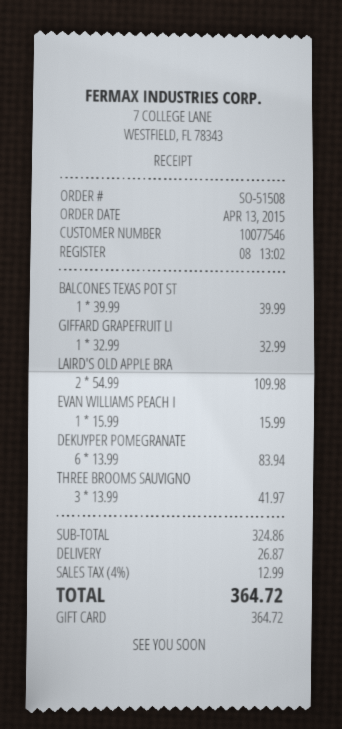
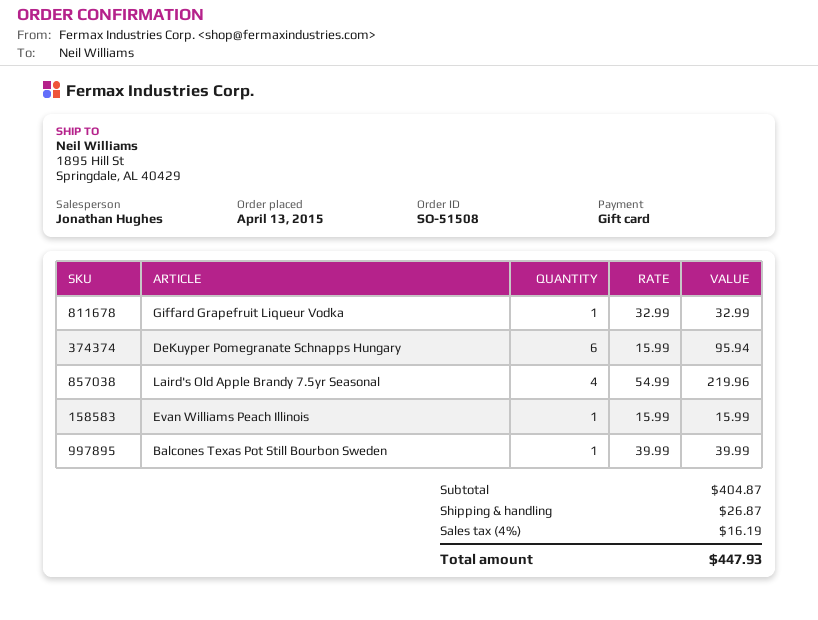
LAIRD'S OLD APPLE BRA: 2 x 54.99 = 109.98 -> 4 x 54.99 = 219.96
DEKUYPER POMEGRANATE: 6 x 13.99 = 83.94 -> 6 x 15.99 = 95.94
THREE BROOMS SAUVIGNO: 3 x 13.99 = 41.97 -> none
subtotal: 324.86 -> 404.87
tax: 4% = 12.99 -> 4% = 16.19
total: 364.72 -> 447.93

